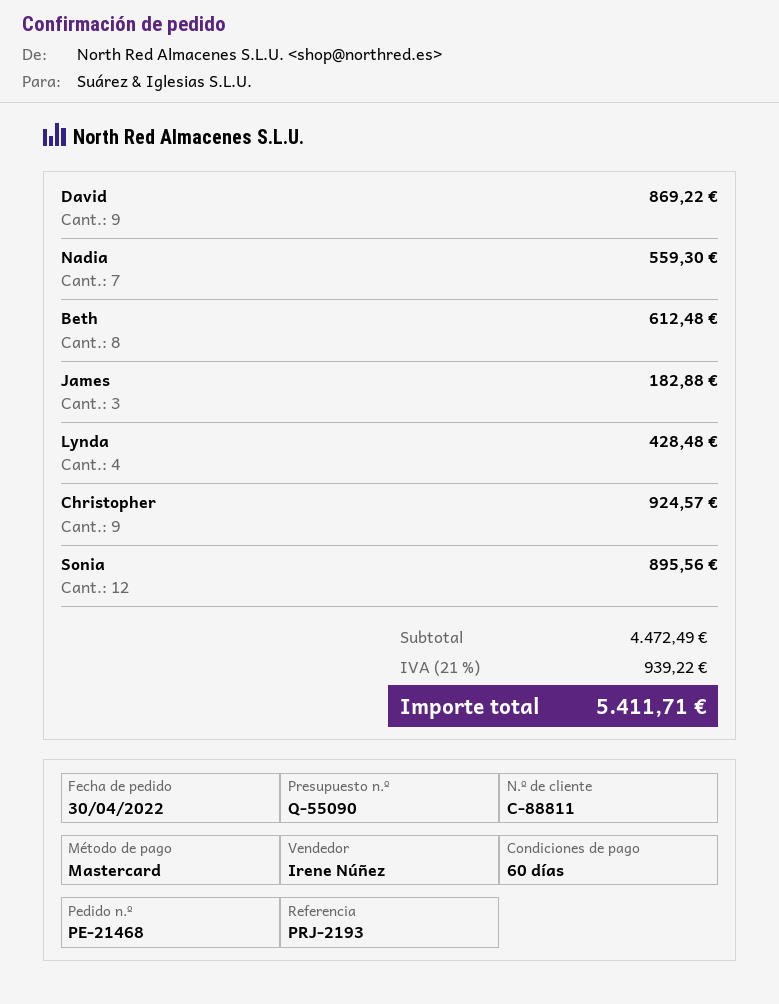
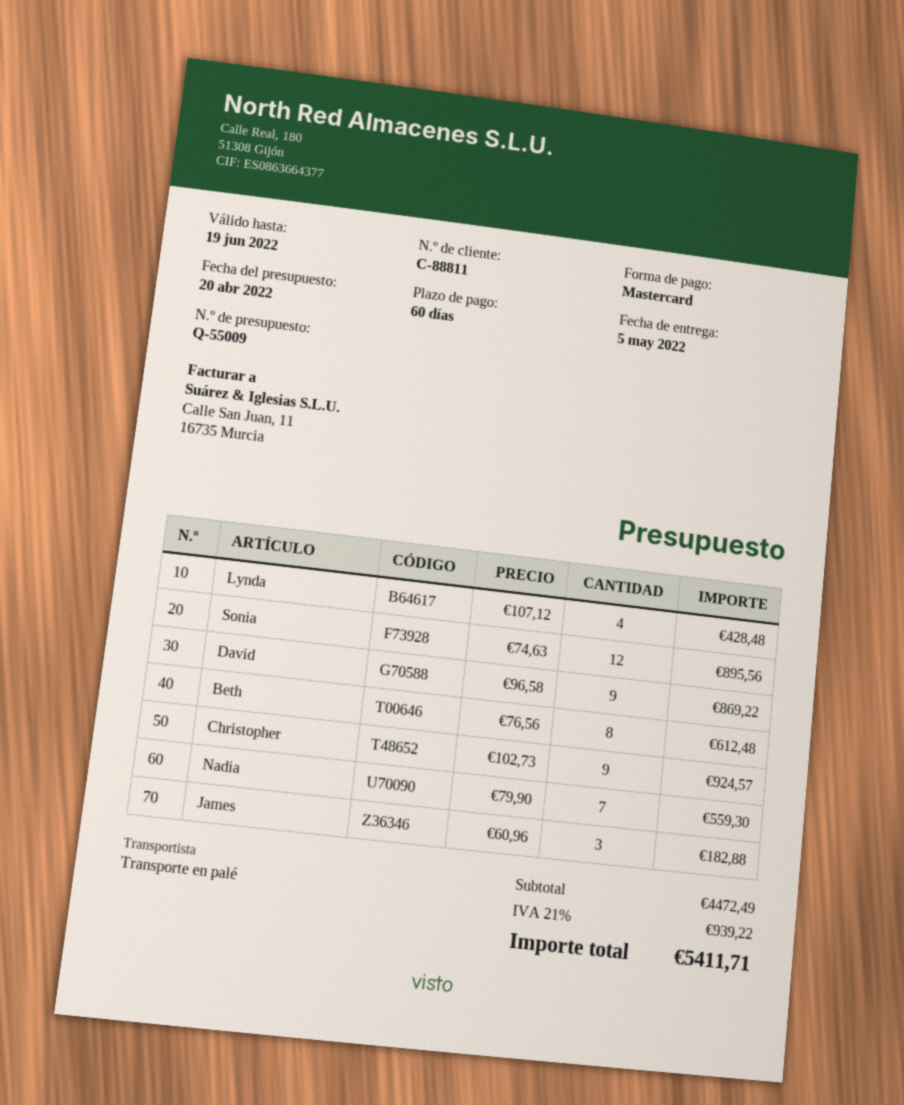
quote number: Q-55090 -> Q-55009

